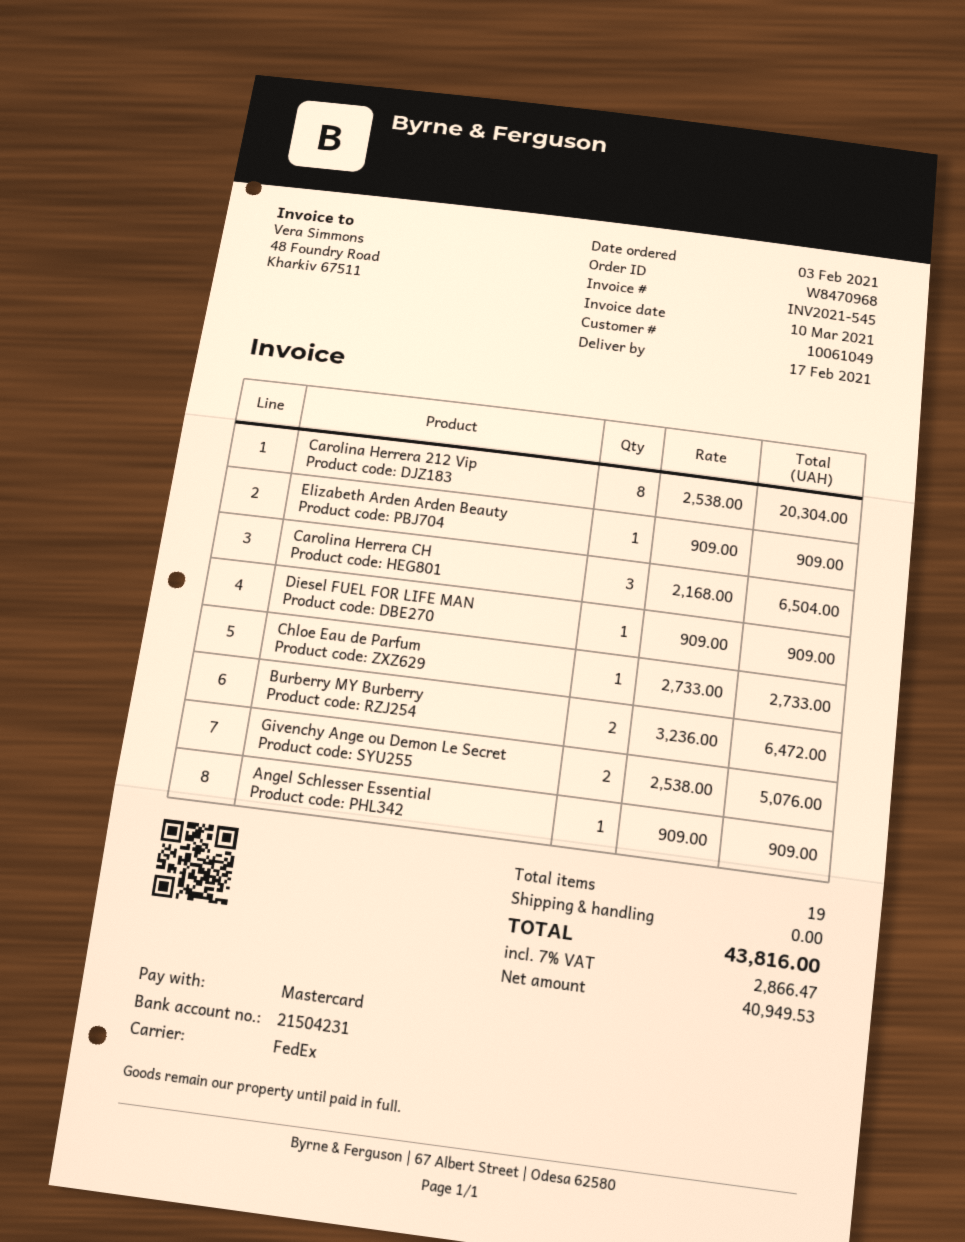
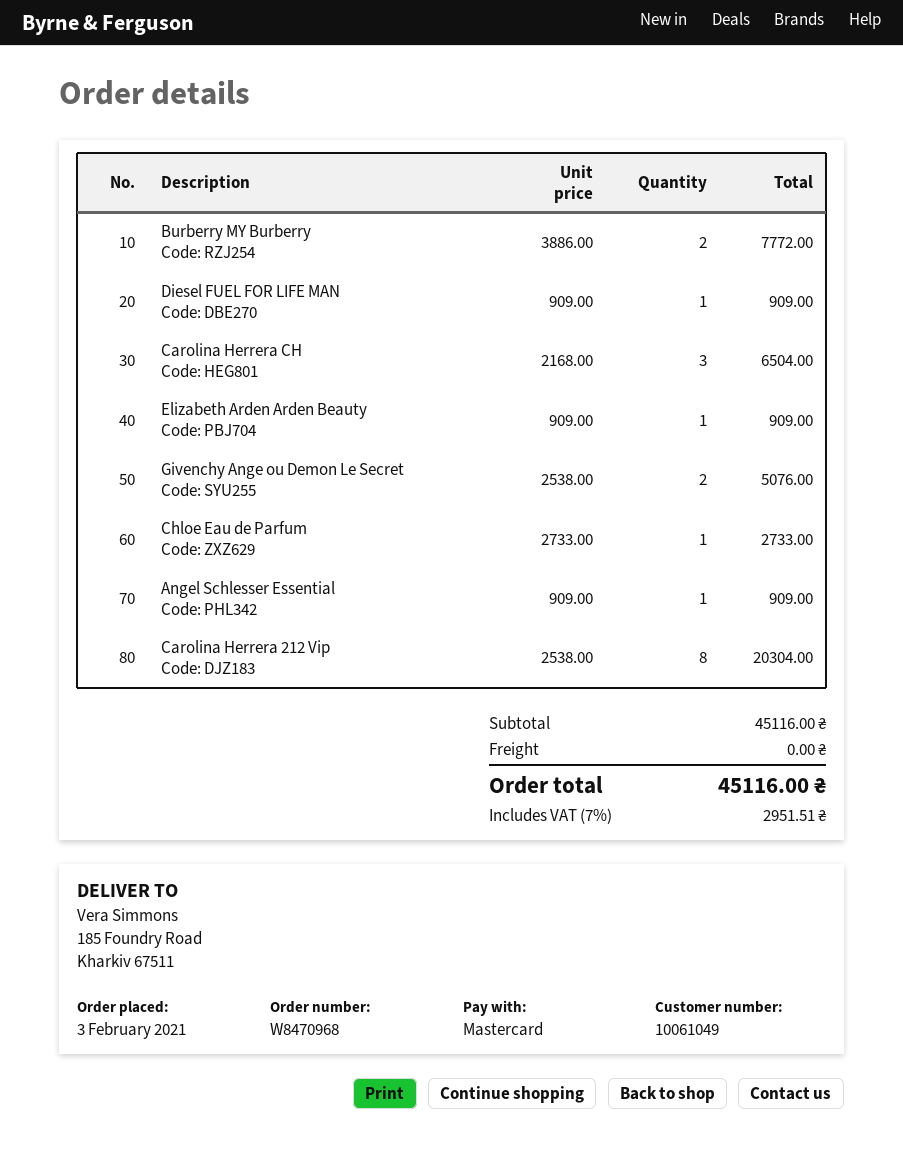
Burberry MY Burberry: 2 x 3236.00 = 6472.00 -> 2 x 3886.00 = 7772.00
tax: 7% = 2866.47 -> 7% = 2951.51
total: 43816.00 -> 45116.00

